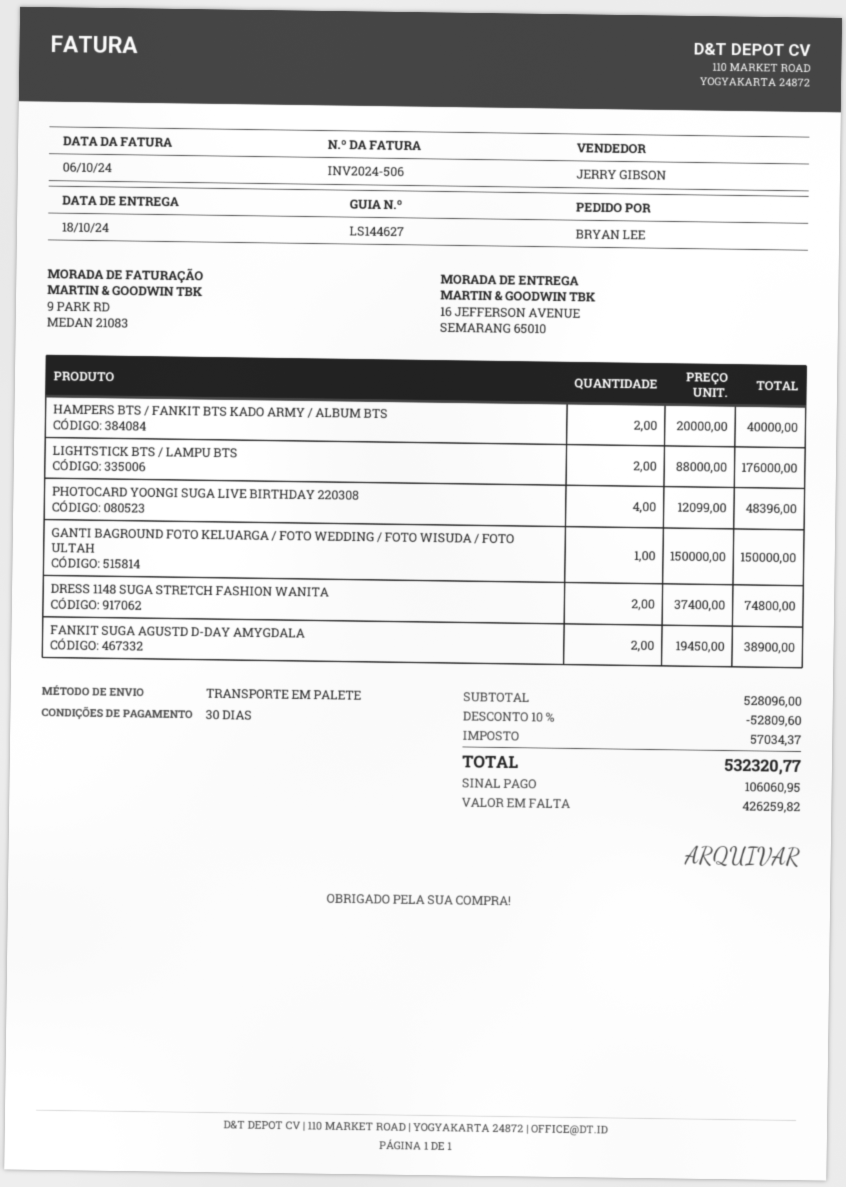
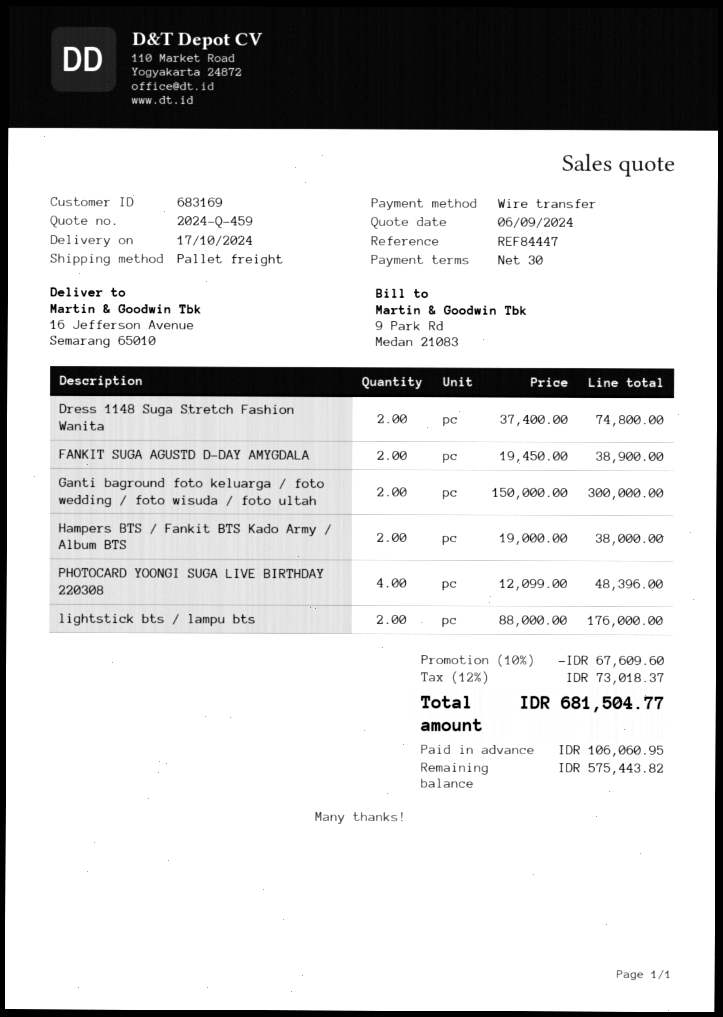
delivery date: 2024-10-18 -> 2024-10-17
HAMPERS BTS / FANKIT BTS KADO ARMY / ALBUM BTS: 2 x 20000.00 = 40000.00 -> 2 x 19000.00 = 38000.00
GANTI BAGROUND FOTO KELUARGA / FOTO WEDDING / FOTO WISUDA / FOTO ULTAH: 1 x 150000.00 = 150000.00 -> 2 x 150000.00 = 300000.00
discount: 10% = 52809.60 -> 10% = 67609.60
tax: 57034.37 -> 73018.37
total: 532320.77 -> 681504.77
balance: 426259.82 -> 575443.82

